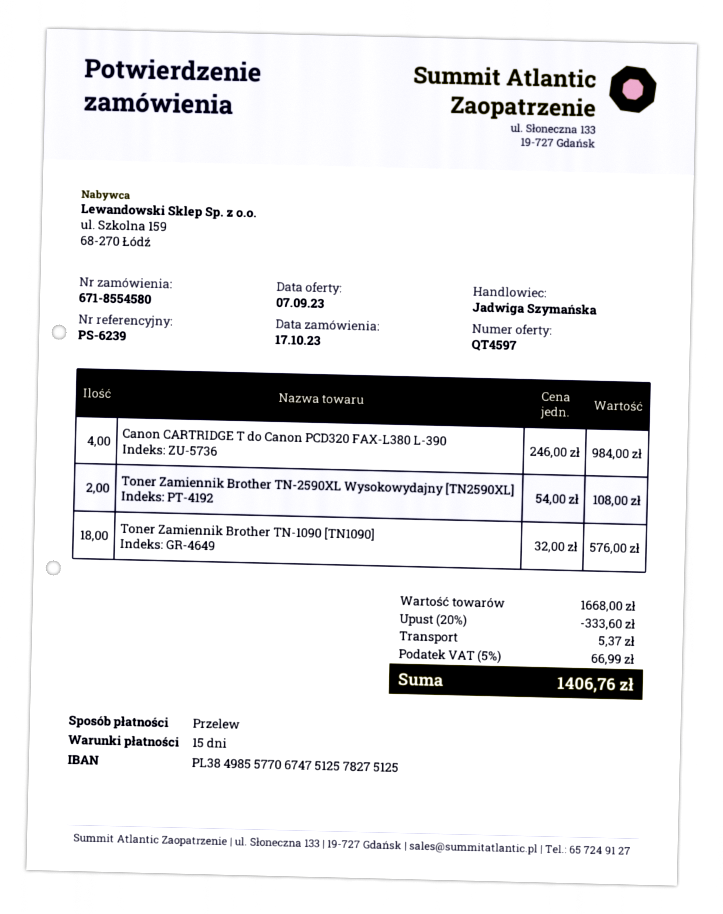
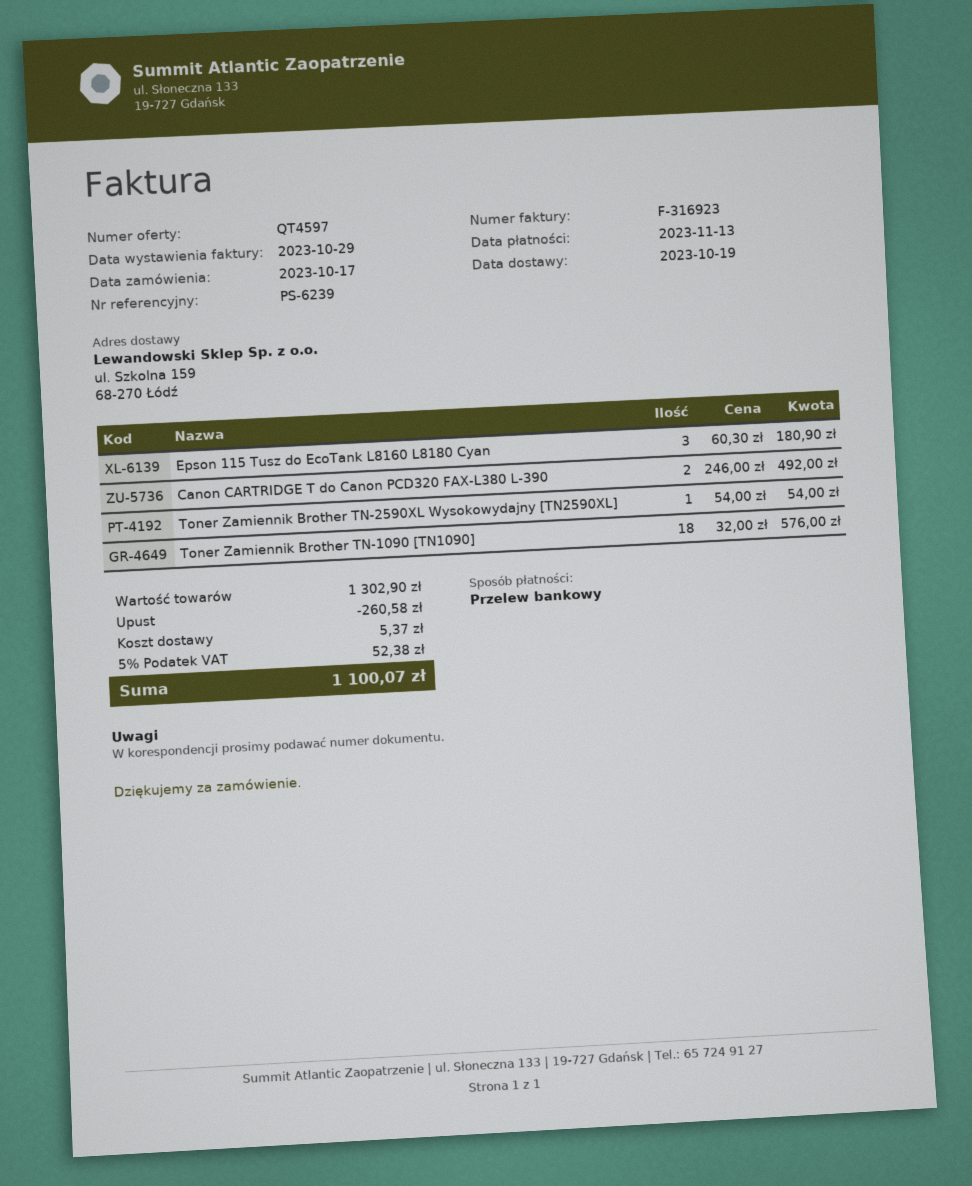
Canon CARTRIDGE T do Canon PCD320 FAX-L380 L-390: 4 x 246.00 = 984.00 -> 2 x 246.00 = 492.00
Toner Zamiennik Brother TN-2590XL Wysokowydajny [TN2590XL]: 2 x 54.00 = 108.00 -> 1 x 54.00 = 54.00
Epson 115 Tusz do EcoTank L8160 L8180 Cyan: none -> 3 x 60.30 = 180.90
subtotal: 1668.00 -> 1302.90
discount: 333.60 -> 260.58
tax: 5% = 66.99 -> 5% = 52.38
total: 1406.76 -> 1100.07

